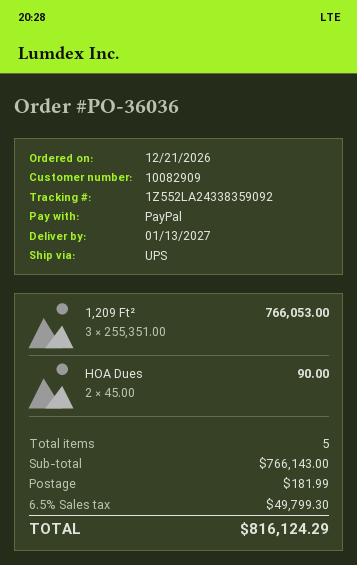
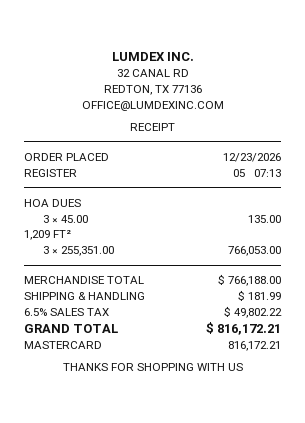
order date: 2026-12-21 -> 2026-12-23
payment method: PayPal -> Mastercard
HOA Dues: 2 x 45.00 = 90.00 -> 3 x 45.00 = 135.00
subtotal: 766143.00 -> 766188.00
tax: 6.5% = 49799.30 -> 6.5% = 49802.22
total: 816124.29 -> 816172.21

